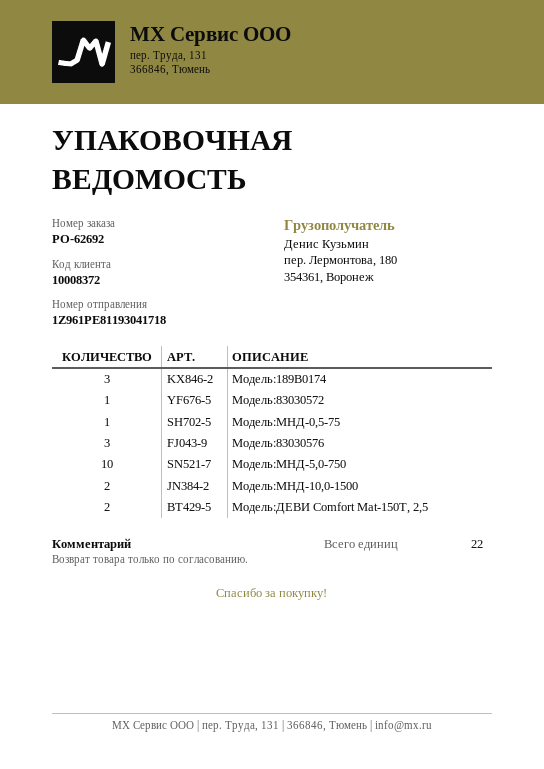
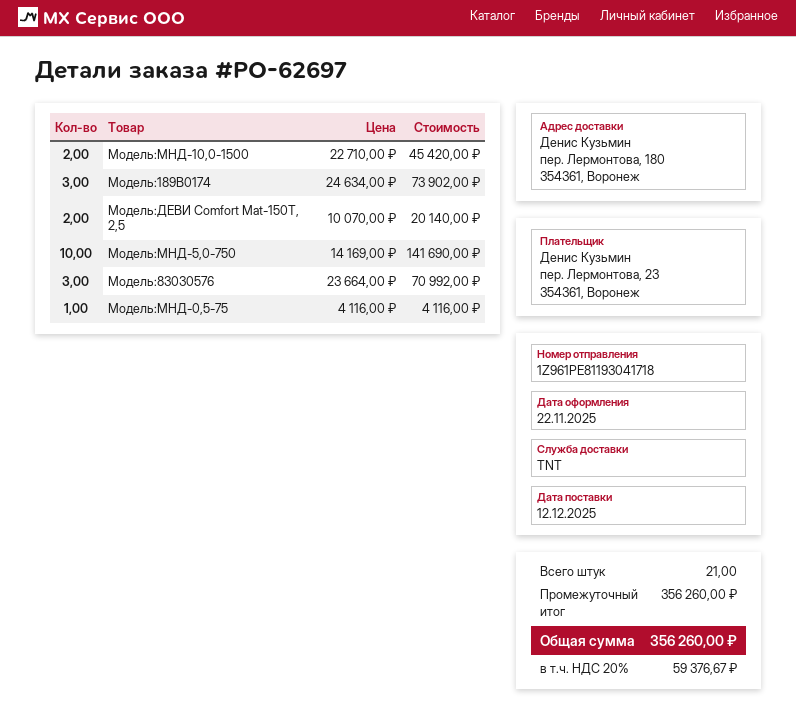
order number: PO-62692 -> PO-62697
Модель:83030572: 1 -> none
total quantity: 22 -> 21

